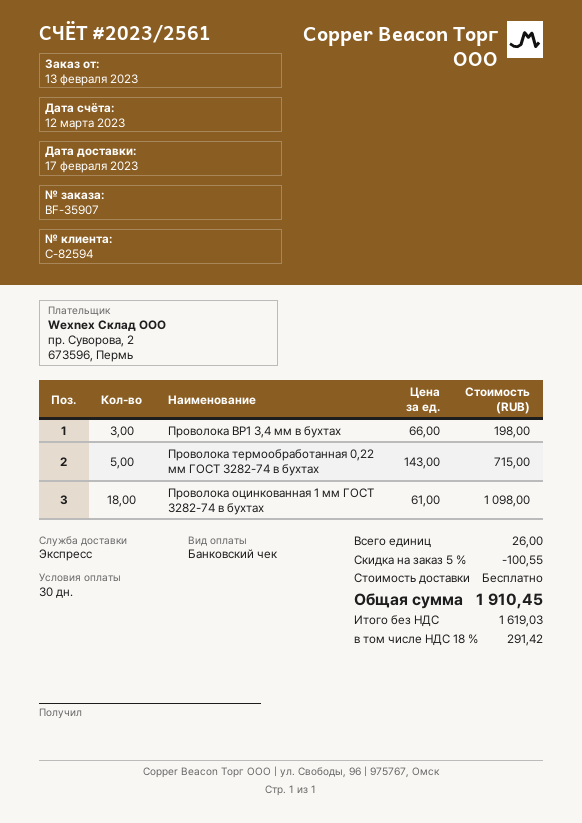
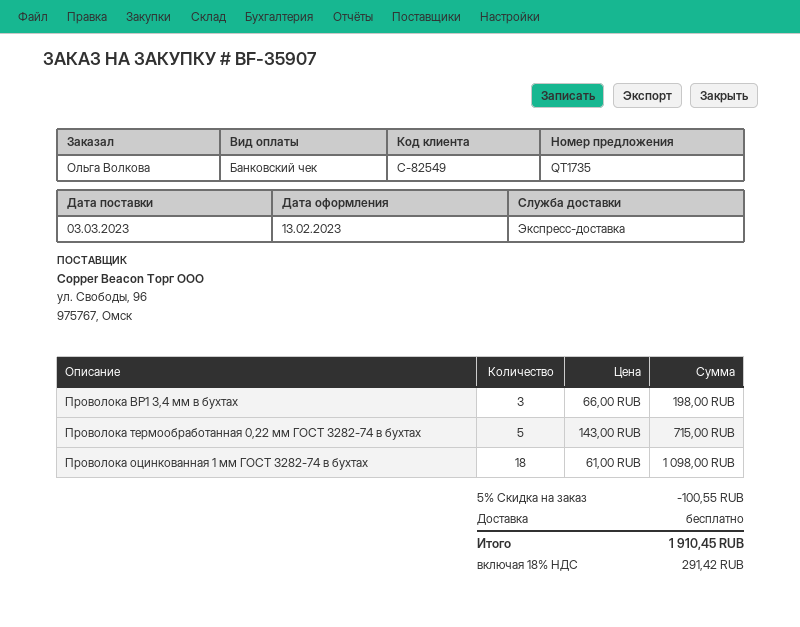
delivery date: 2023-02-17 -> 2023-03-03
customer number: C-82594 -> C-82549

